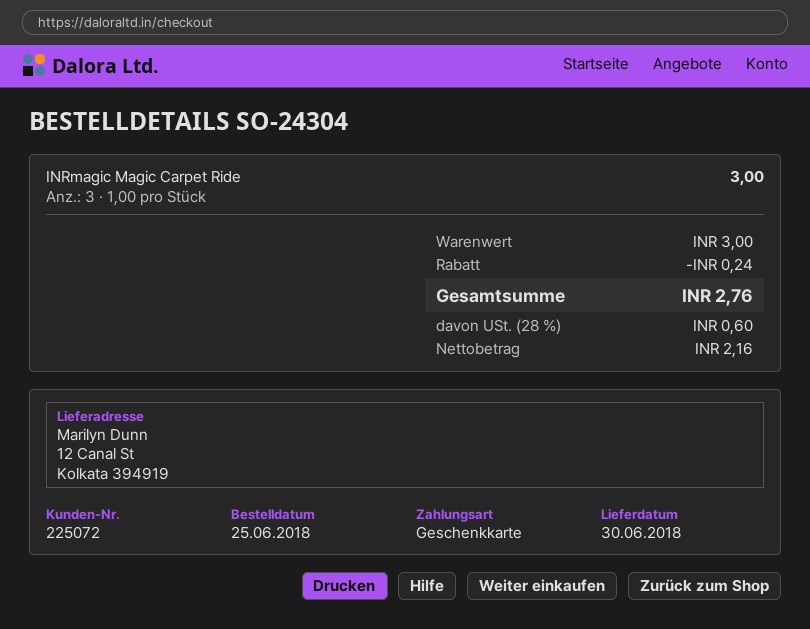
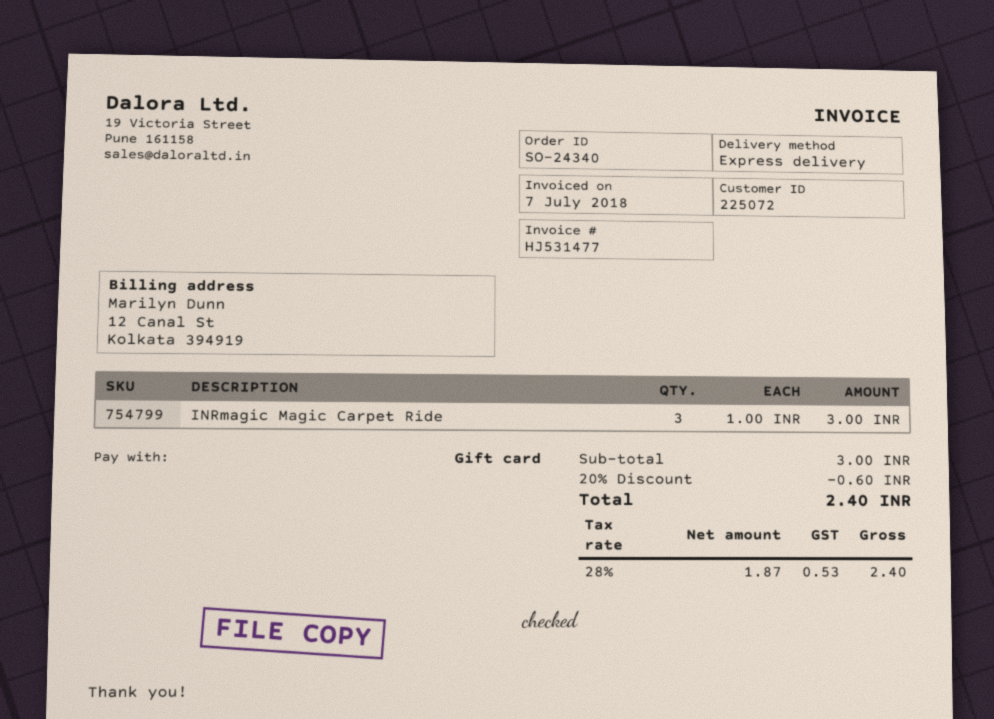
order number: SO-24304 -> SO-24340
discount: 0.24 -> 0.60
net: 2.16 -> 1.87
tax: 28% = 0.60 -> 28% = 0.53
total: 2.76 -> 2.40

